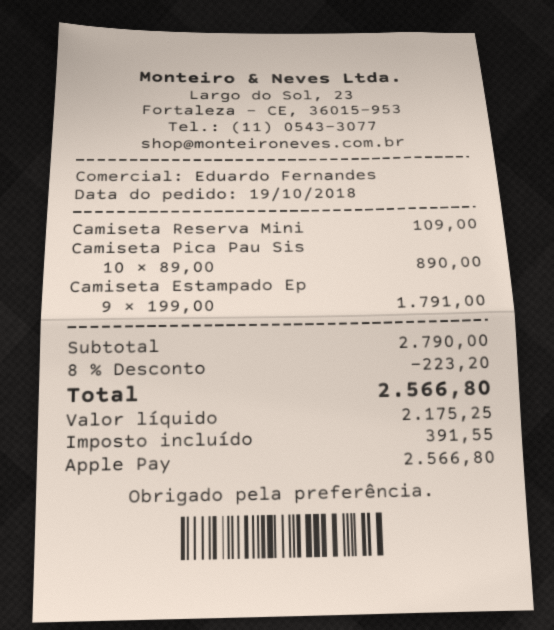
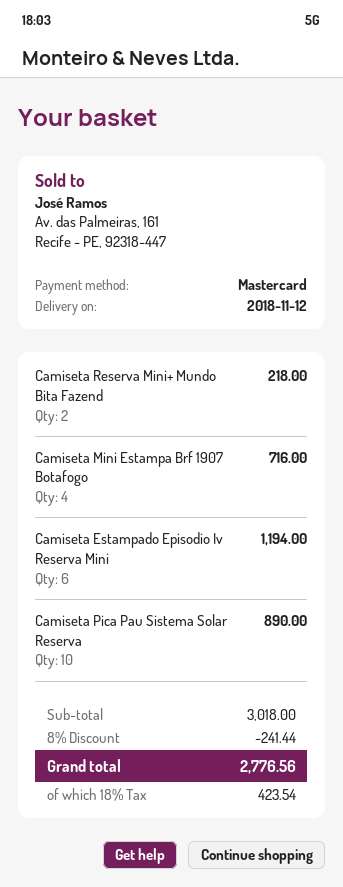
payment method: Apple Pay -> Mastercard
Camiseta Reserva Mini: 1 for 109.00 -> 2 for 218.00
Camiseta Estampado Ep: 9 for 1791.00 -> 6 for 1194.00
Camiseta Mini Estampa Brf 1907 Botafogo: none -> 4 for 716.00
subtotal: 2790.00 -> 3018.00
discount: 8% = 223.20 -> 8% = 241.44
tax: 391.55 -> 423.54
total: 2566.80 -> 2776.56

